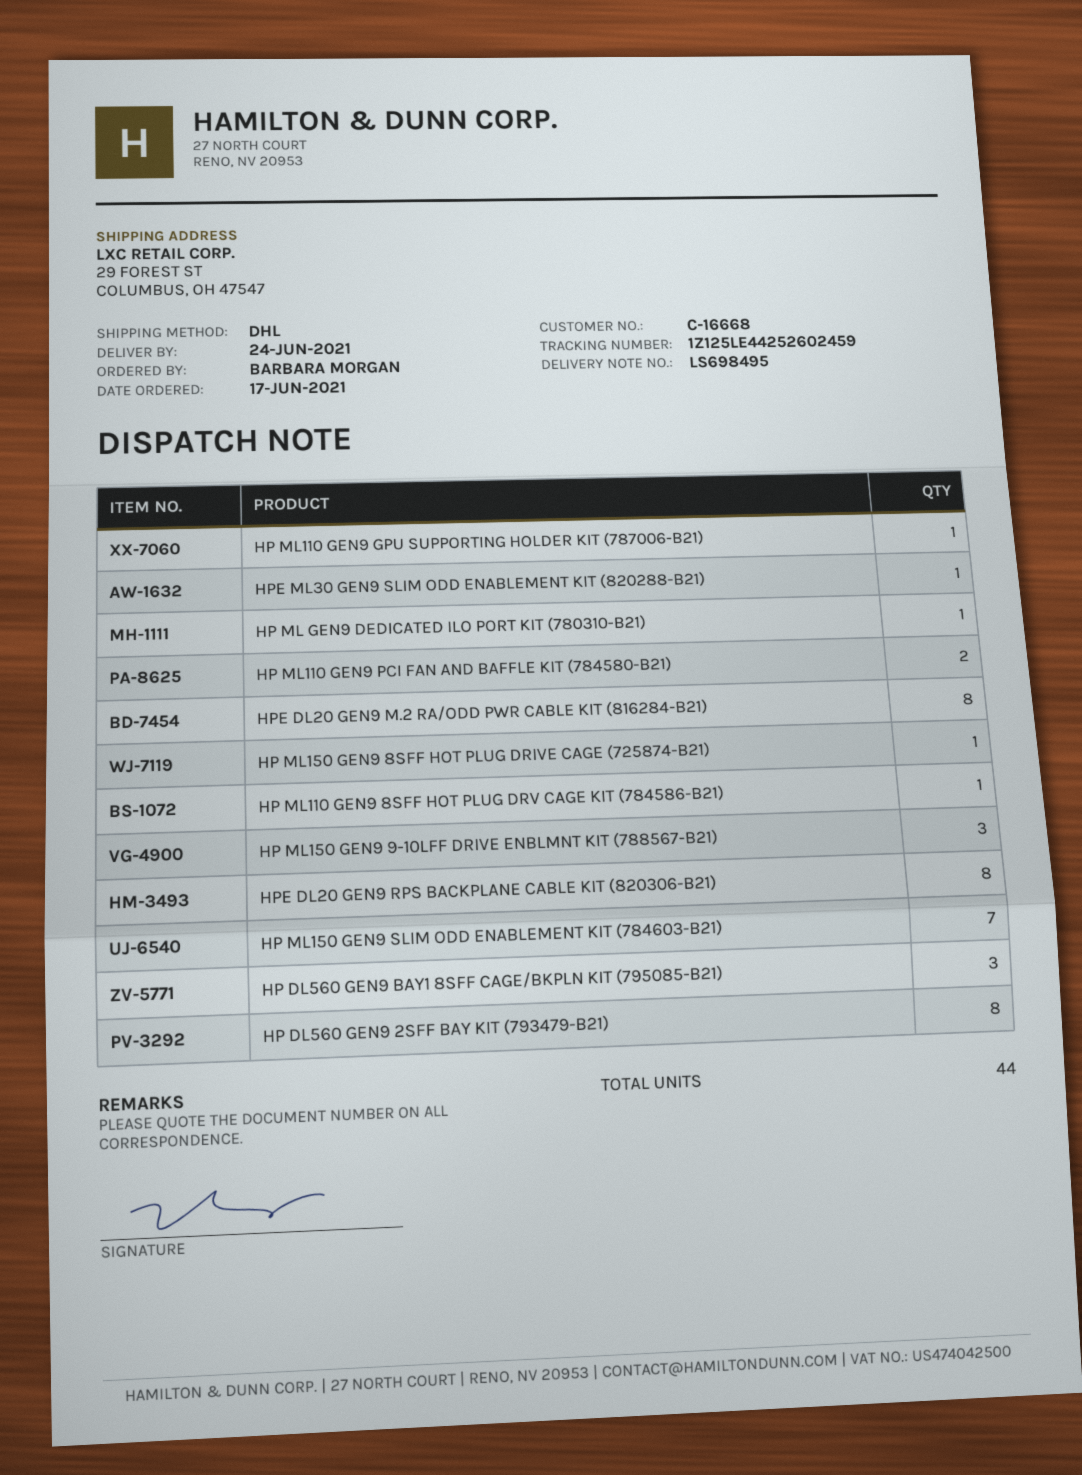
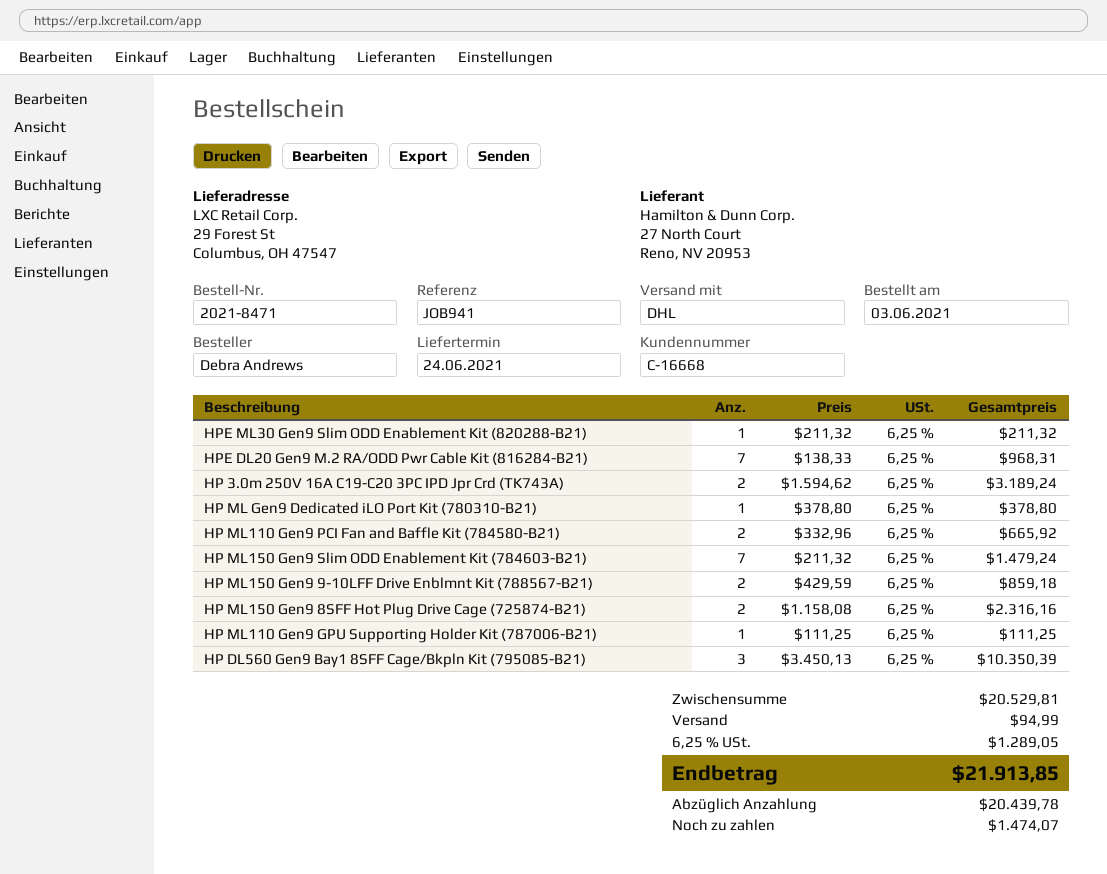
order date: 2021-06-17 -> 2021-06-03
ordered by: BARBARA MORGAN -> Debra Andrews
HPE DL20 GEN9 M.2 RA/ODD PWR CABLE KIT (816284-B21): 8 -> 7
HP ML150 GEN9 8SFF HOT PLUG DRIVE CAGE (725874-B21): 1 -> 2
HP ML110 GEN9 8SFF HOT PLUG DRV CAGE KIT (784586-B21): 1 -> none
HP ML150 GEN9 9-10LFF DRIVE ENBLMNT KIT (788567-B21): 3 -> 2
HPE DL20 GEN9 RPS BACKPLANE CABLE KIT (820306-B21): 8 -> none
HP DL560 GEN9 2SFF BAY KIT (793479-B21): 8 -> none
HP 3.0m 250V 16A C19-C20 3PC IPD Jpr Crd (TK743A): none -> 2

